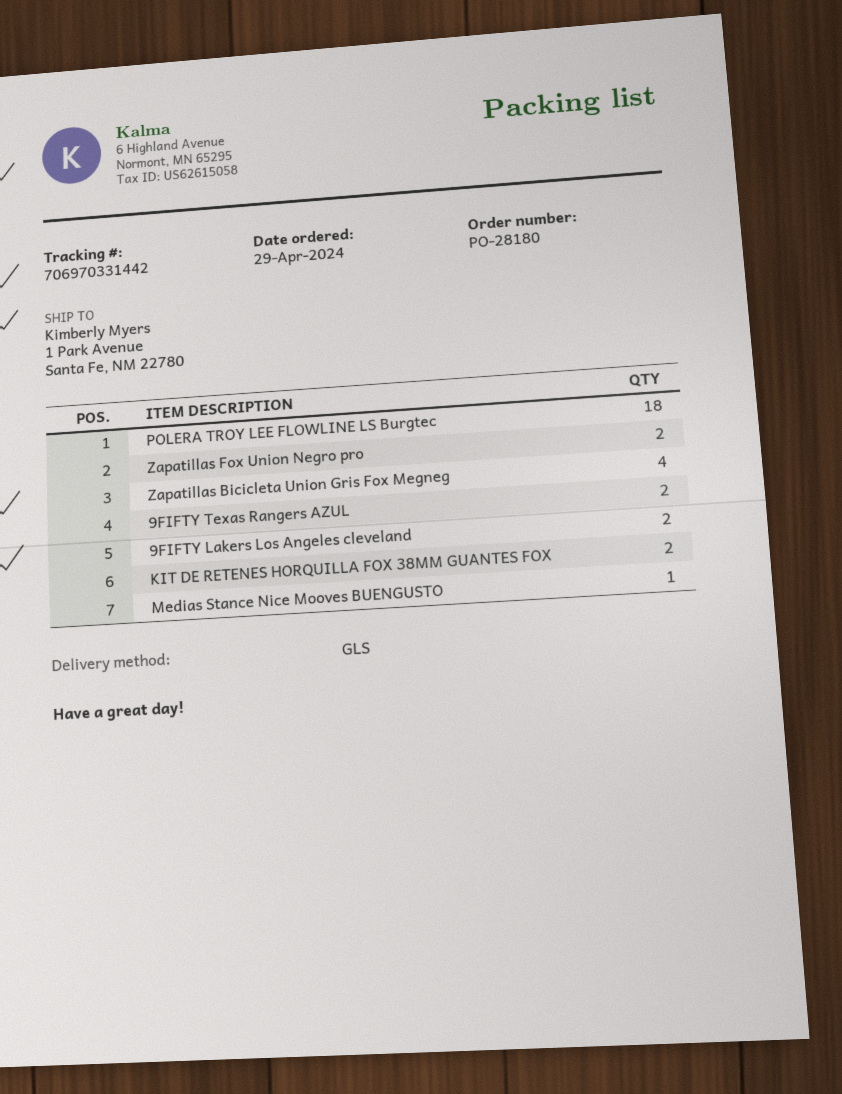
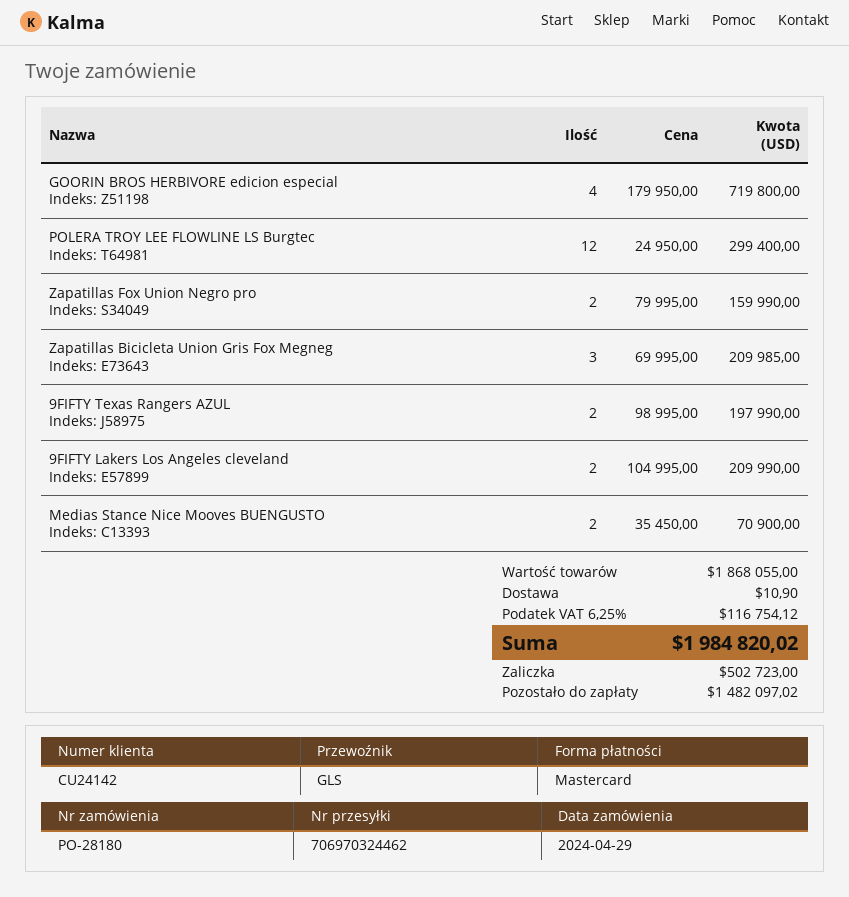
tracking number: 706970331442 -> 706970324462
POLERA TROY LEE FLOWLINE LS Burgtec: 18 -> 12
Zapatillas Bicicleta Union Gris Fox Megneg: 4 -> 3
KIT DE RETENES HORQUILLA FOX 38MM GUANTES FOX: 2 -> none
Medias Stance Nice Mooves BUENGUSTO: 1 -> 2
GOORIN BROS HERBIVORE edicion especial: none -> 4

